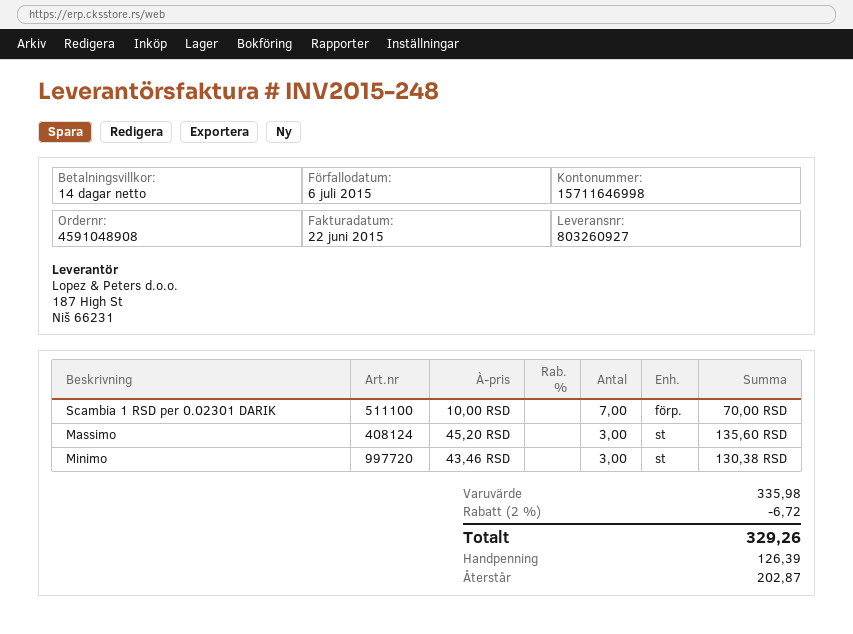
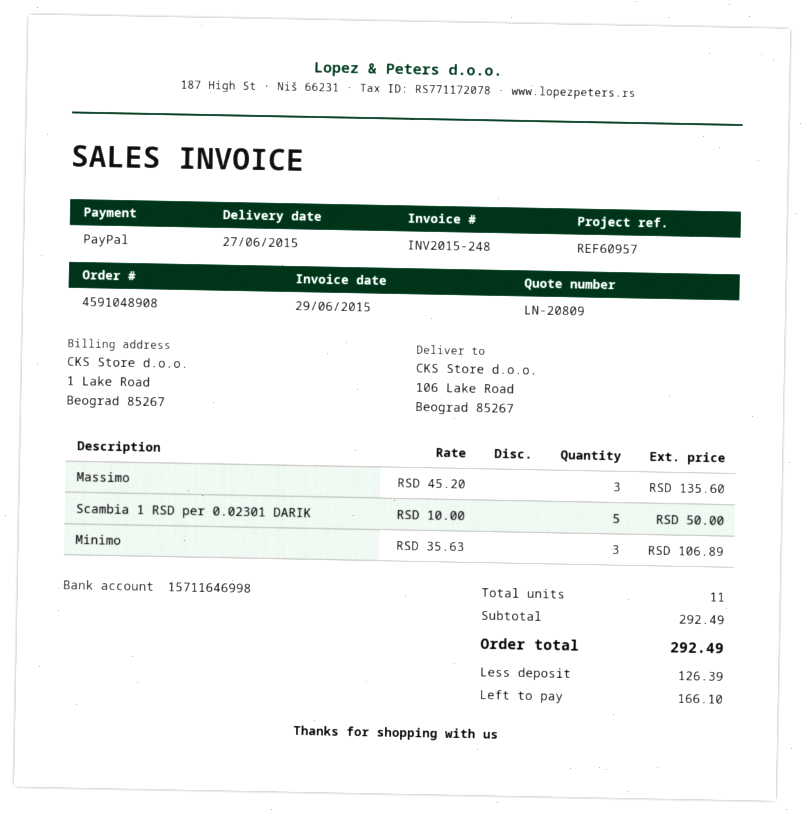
invoice date: 2015-06-22 -> 2015-06-29
Scambia 1 RSD per 0.02301 DARIK: 7 x 10.00 = 70.00 -> 5 x 10.00 = 50.00
Minimo: 3 x 43.46 = 130.38 -> 3 x 35.63 = 106.89
subtotal: 335.98 -> 292.49
discount: 2% = 6.72 -> none
total: 329.26 -> 292.49
balance: 202.87 -> 166.10

